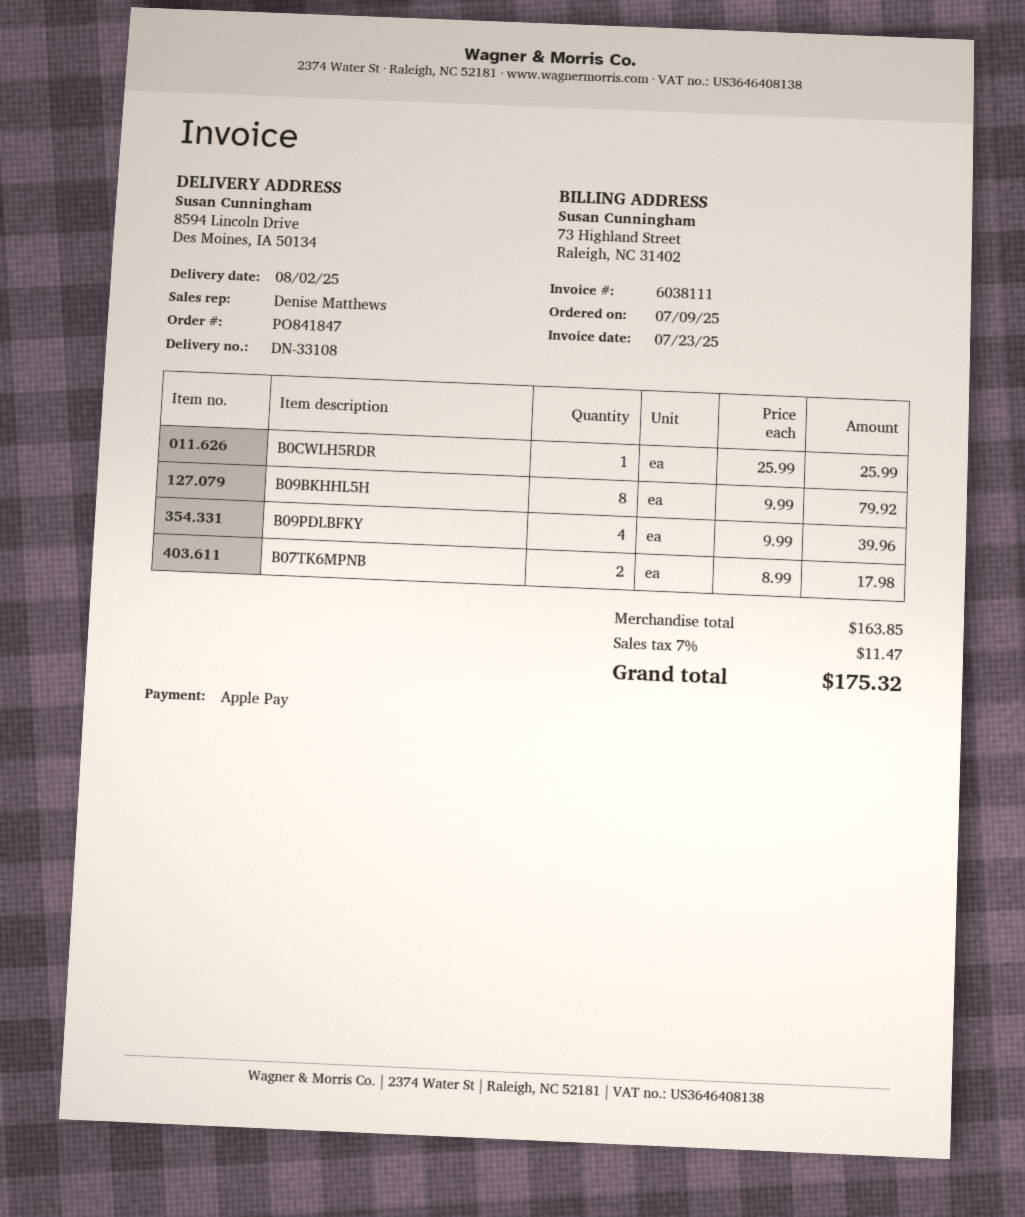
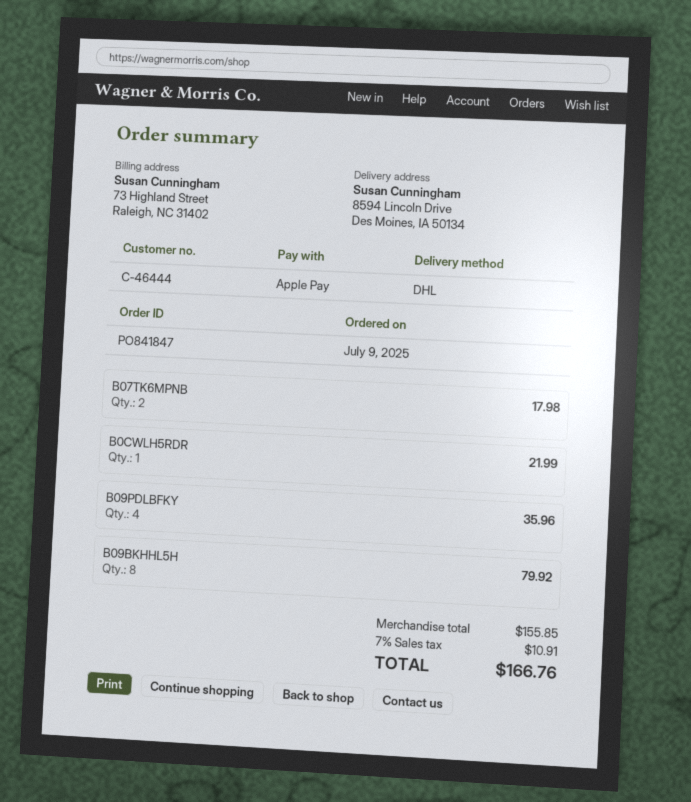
B0CWLH5RDR: 1 for 25.99 -> 1 for 21.99
B09PDLBFKY: 4 for 39.96 -> 4 for 35.96
subtotal: 163.85 -> 155.85
tax: 7% = 11.47 -> 7% = 10.91
total: 175.32 -> 166.76

